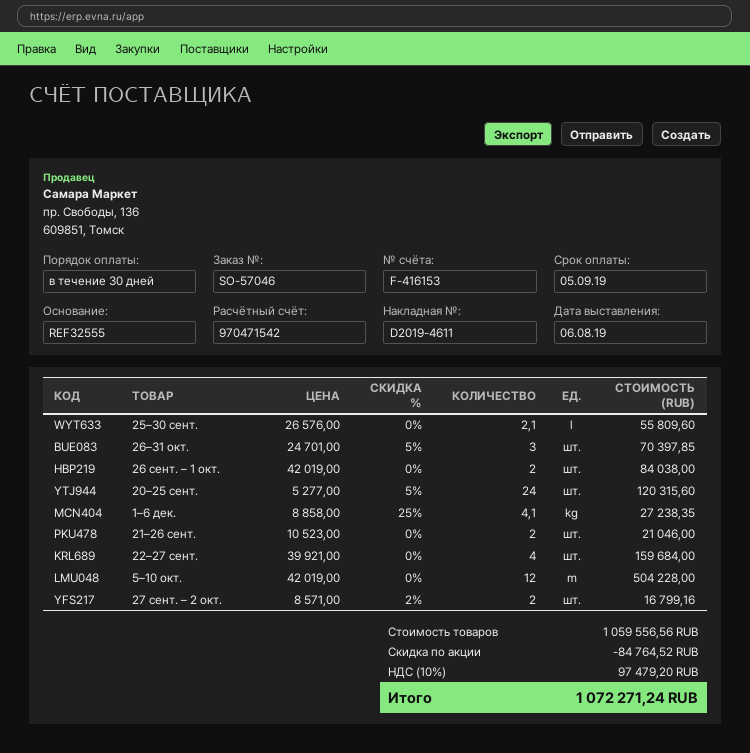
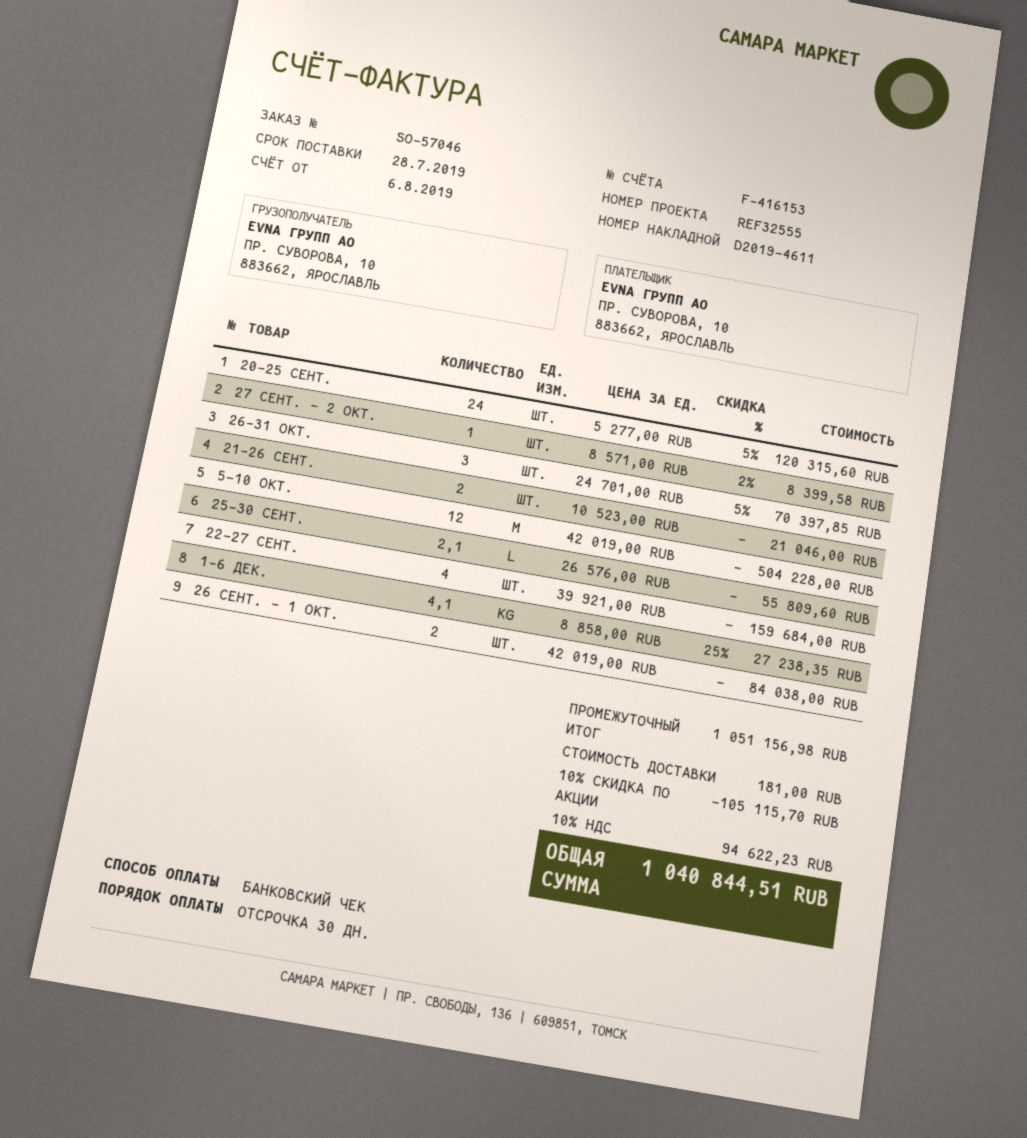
27 сент. – 2 окт.: 2 x 8571.00 - 2% = 16799.16 -> 1 x 8571.00 - 2% = 8399.58
subtotal: 1059556.56 -> 1051156.98
discount: 84764.52 -> 105115.70
shipping: none -> 181.00
tax: 10% = 97479.20 -> 10% = 94622.23
total: 1072271.24 -> 1040844.51

